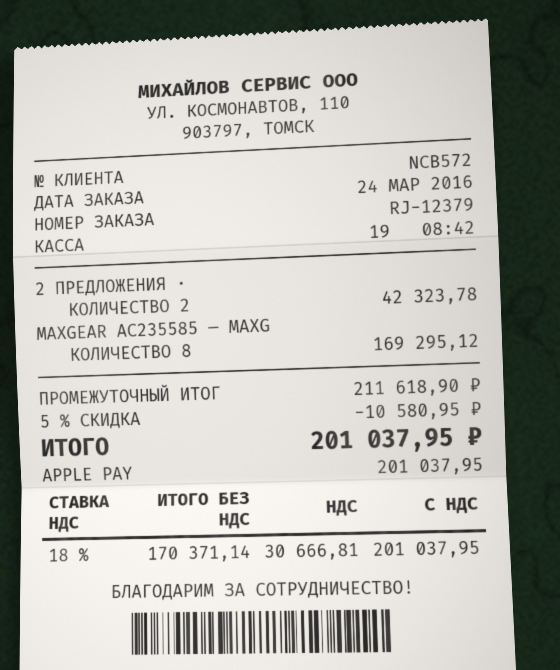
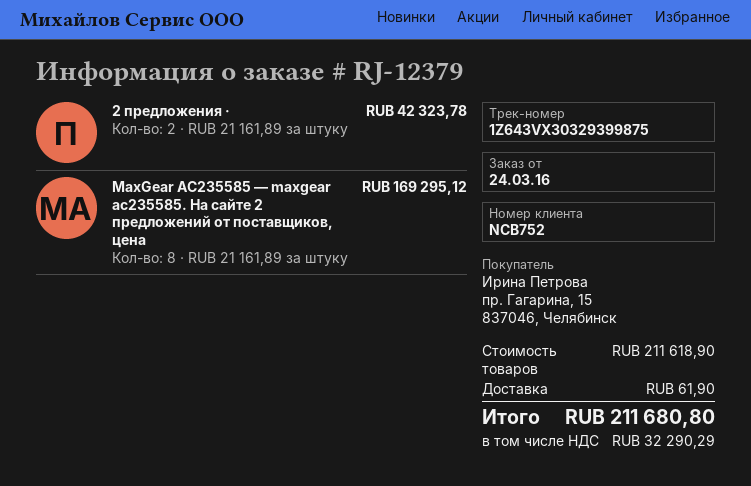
customer number: NCB572 -> NCB752
discount: 5% = 10580.95 -> none
shipping: none -> 61.90
tax: 30666.81 -> 32290.29
total: 201037.95 -> 211680.80

